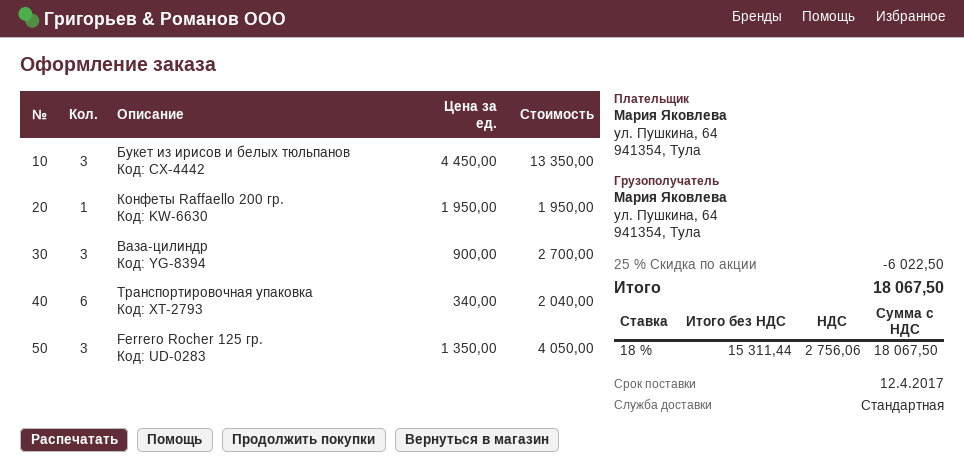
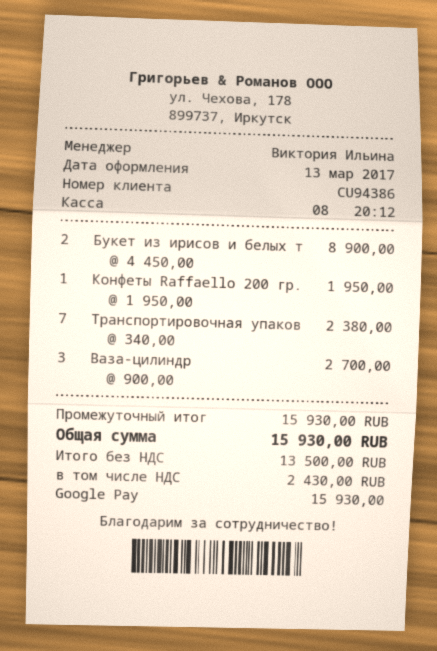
Букет из ирисов и белых тюльпанов: 3 x 4450.00 = 13350.00 -> 2 x 4450.00 = 8900.00
Транспортировочная упаковка: 6 x 340.00 = 2040.00 -> 7 x 340.00 = 2380.00
Ferrero Rocher 125 гр.: 3 x 1350.00 = 4050.00 -> none
discount: 25% = 6022.50 -> none
net: 15311.44 -> 13500.00
tax: 2756.06 -> 2430.00
total: 18067.50 -> 15930.00

